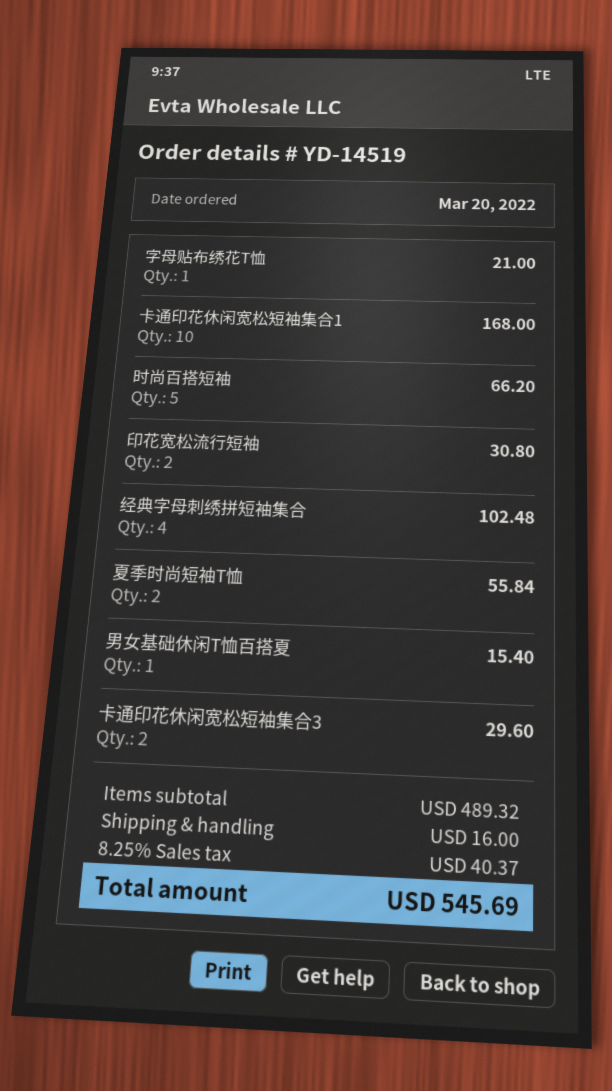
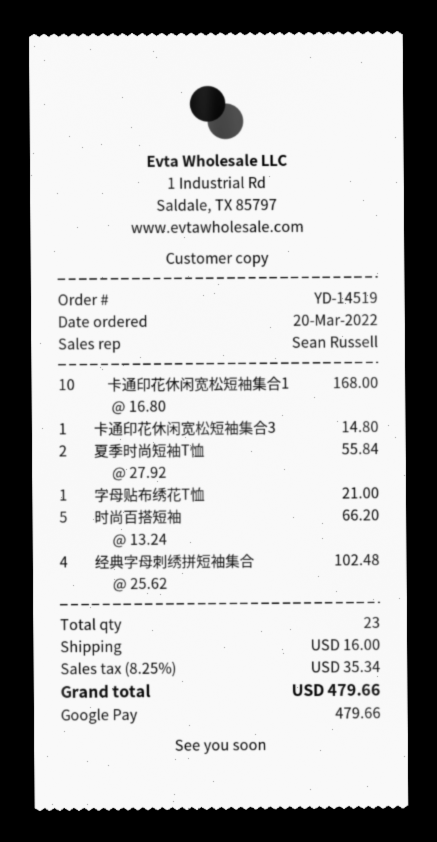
印花宽松流行短袖: 2 for 30.80 -> none
男女基础休闲T恤百搭夏: 1 for 15.40 -> none
卡通印花休闲宽松短袖集合3: 2 for 29.60 -> 1 for 14.80
tax: 8.25% = 40.37 -> 8.25% = 35.34
total: 545.69 -> 479.66

